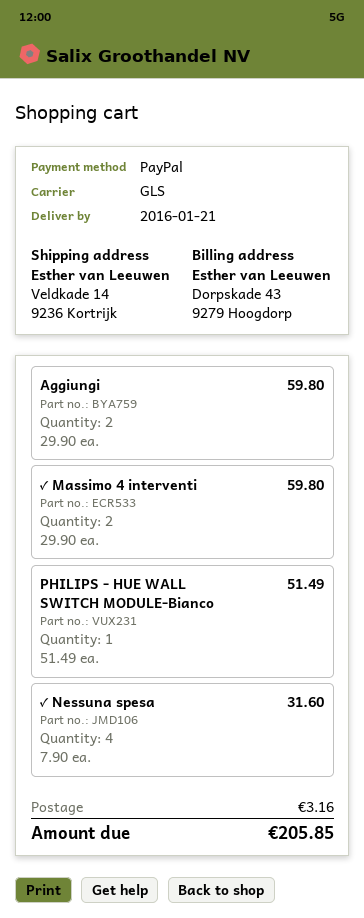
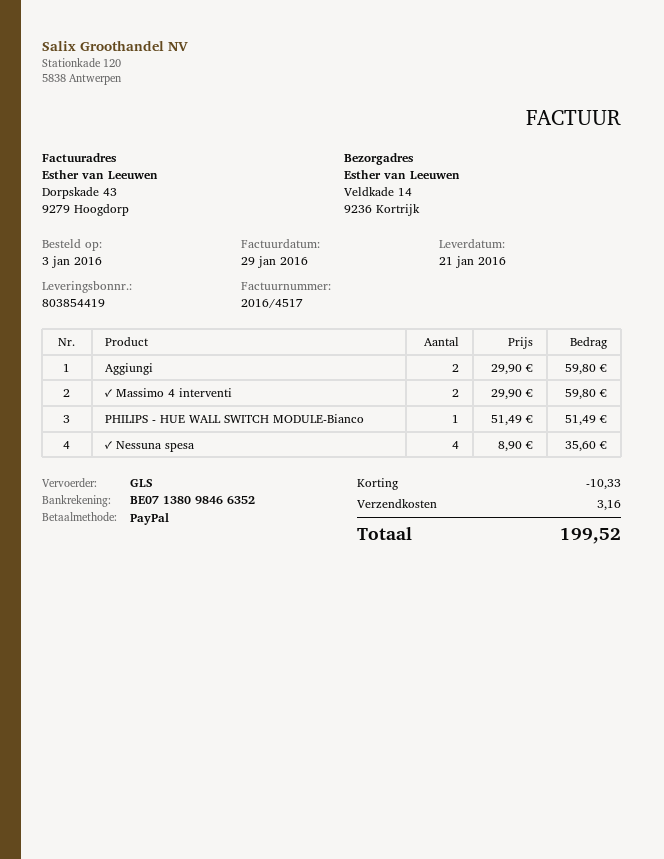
✓ Nessuna spesa: 4 x 7.90 = 31.60 -> 4 x 8.90 = 35.60
discount: none -> 10.33
total: 205.85 -> 199.52

